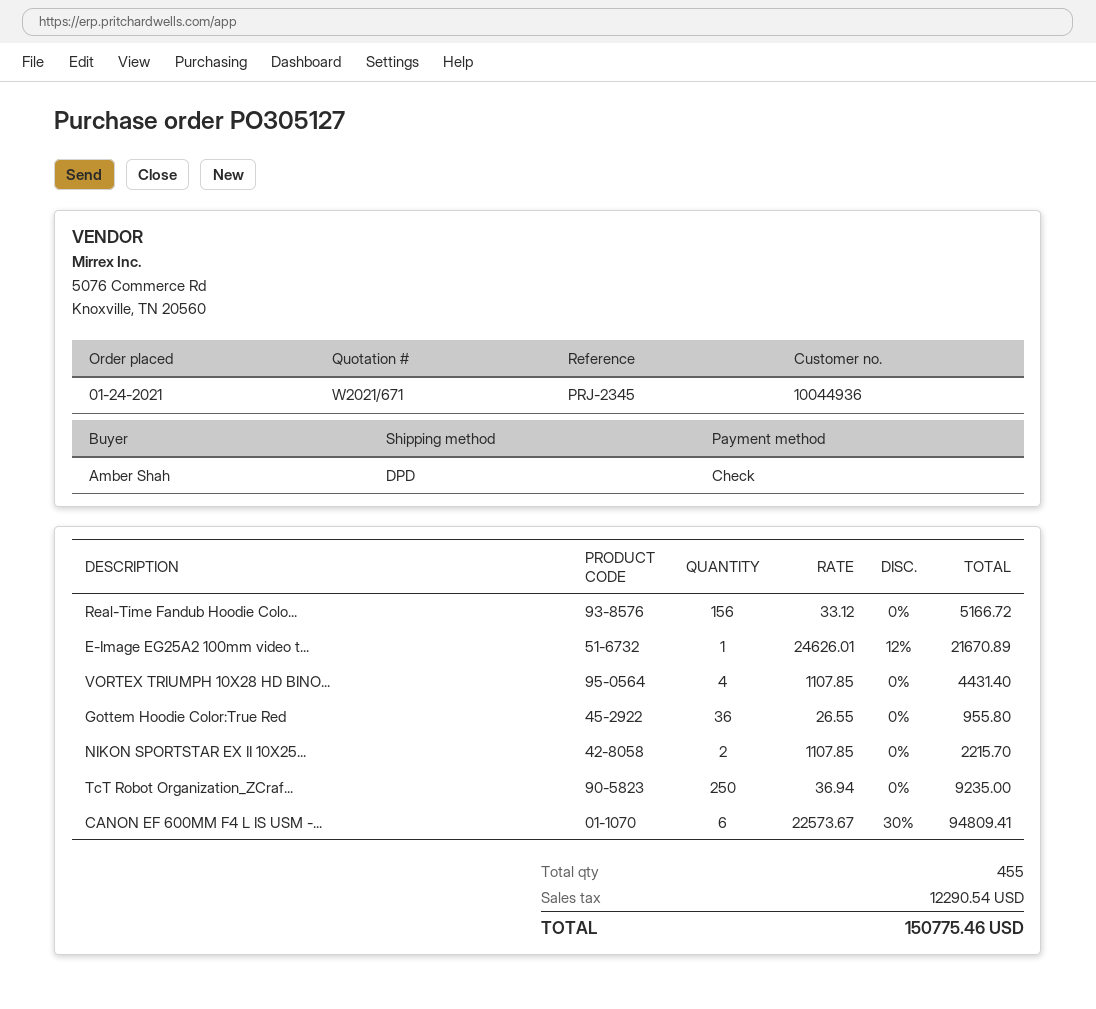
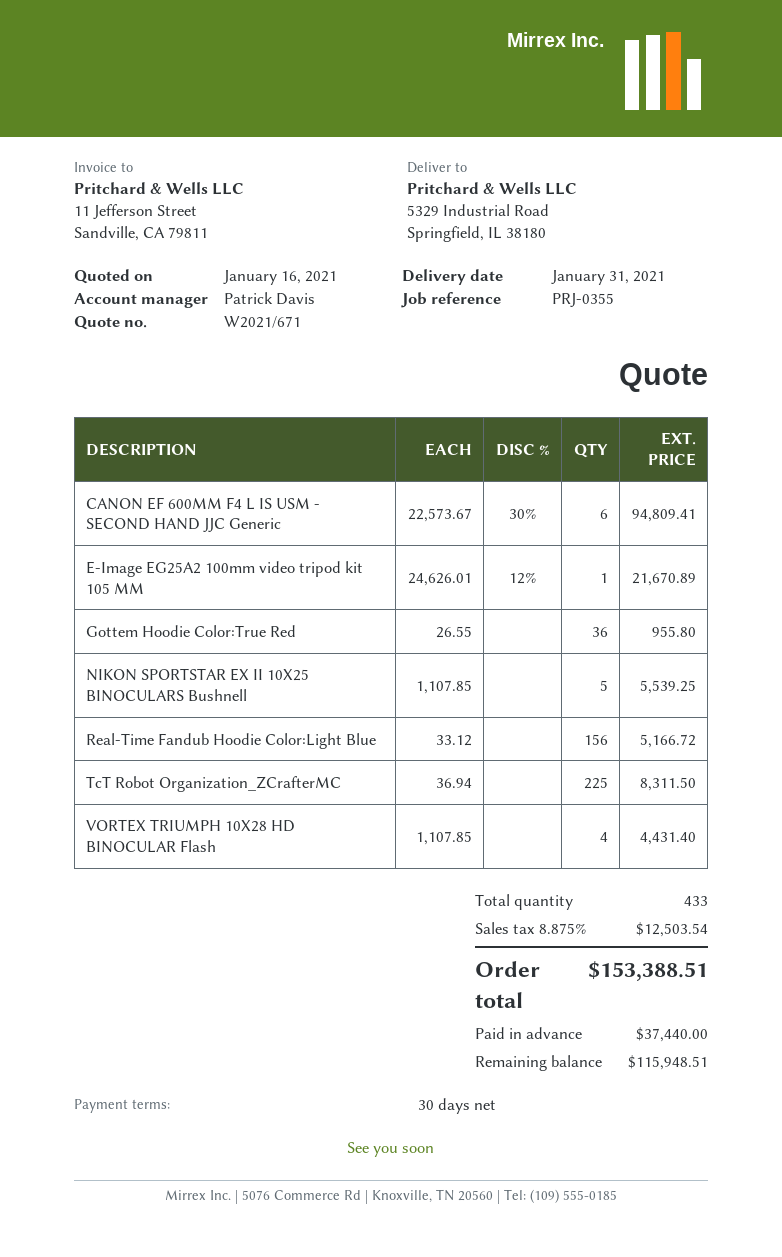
reference: PRJ-2345 -> PRJ-0355
NIKON SPORTSTAR EX II 10X25...: 2 x 1107.85 = 2215.70 -> 5 x 1107.85 = 5539.25
TcT Robot Organization_ZCraf...: 250 x 36.94 = 9235.00 -> 225 x 36.94 = 8311.50
total quantity: 455 -> 433
tax: 12290.54 -> 12503.54
total: 150775.46 -> 153388.51

